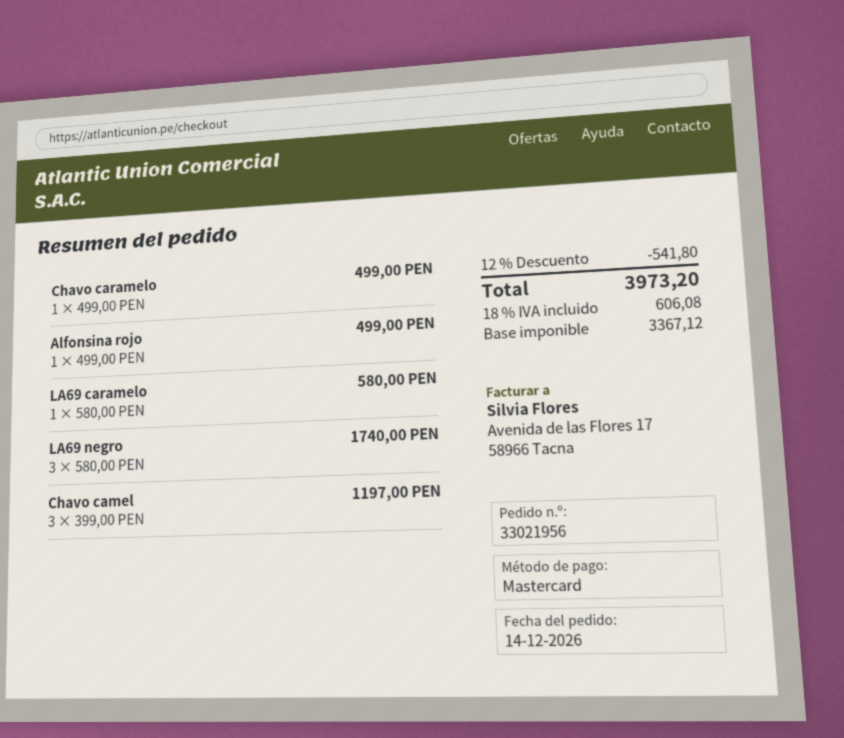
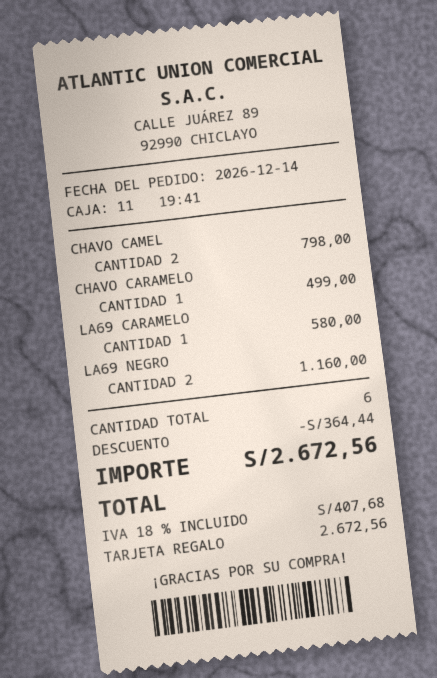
payment method: Mastercard -> gift card
Alfonsina rojo: 1 for 499.00 -> none
LA69 negro: 3 for 1740.00 -> 2 for 1160.00
Chavo camel: 3 for 1197.00 -> 2 for 798.00
discount: 541.80 -> 364.44
tax: 18% = 606.08 -> 18% = 407.68
total: 3973.20 -> 2672.56

